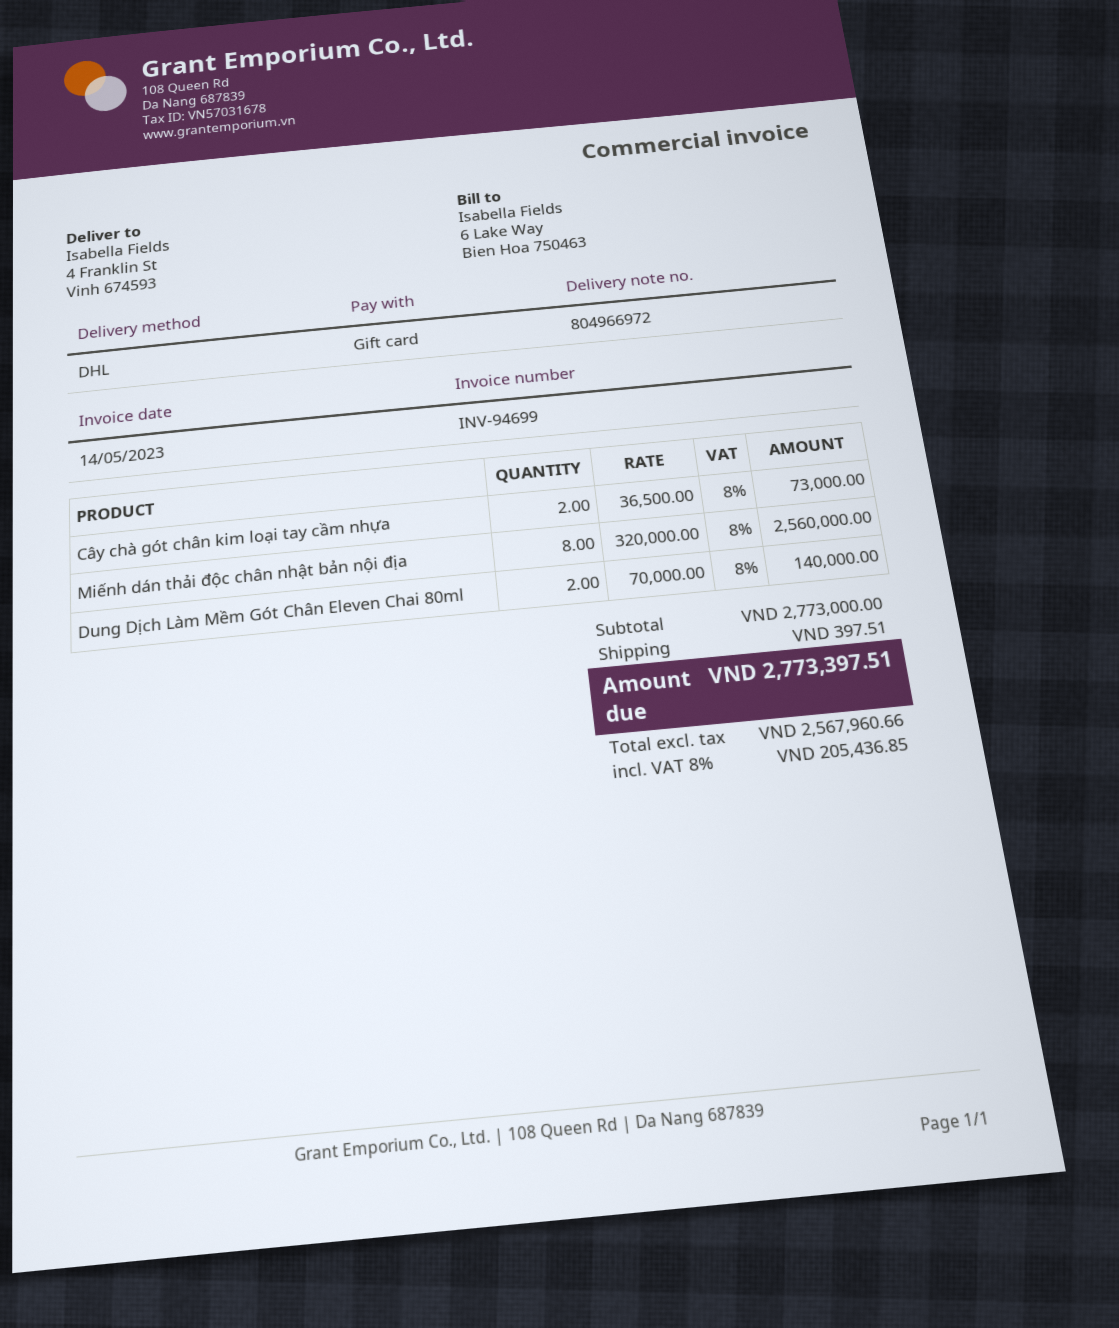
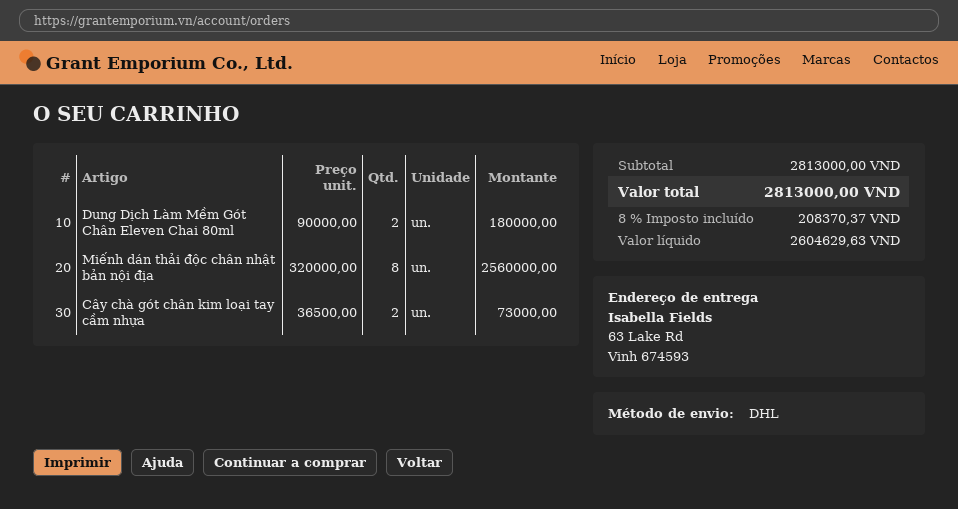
ship to: 4 Franklin St, Vinh 674593 -> 63 Lake Rd, Vinh 674593
Dung Dịch Làm Mềm Gót Chân Eleven Chai 80ml: 2 x 70000.00 = 140000.00 -> 2 x 90000.00 = 180000.00
subtotal: 2773000.00 -> 2813000.00
shipping: 397.51 -> none
net: 2567960.66 -> 2604629.63
tax: 8% = 205436.85 -> 8% = 208370.37
total: 2773397.51 -> 2813000.00

